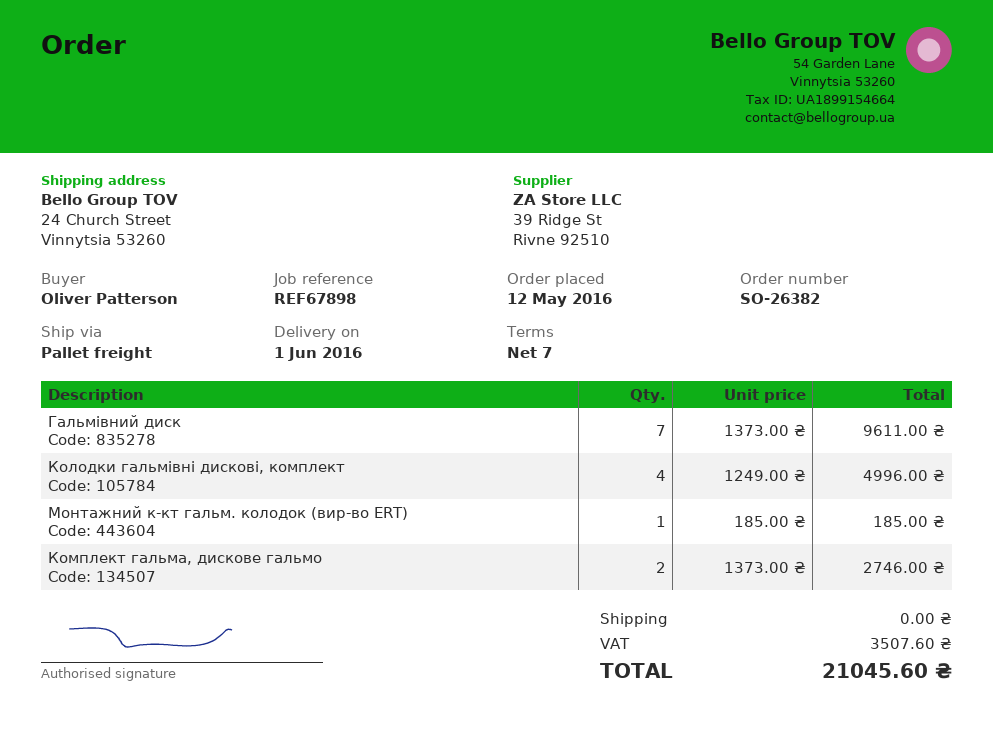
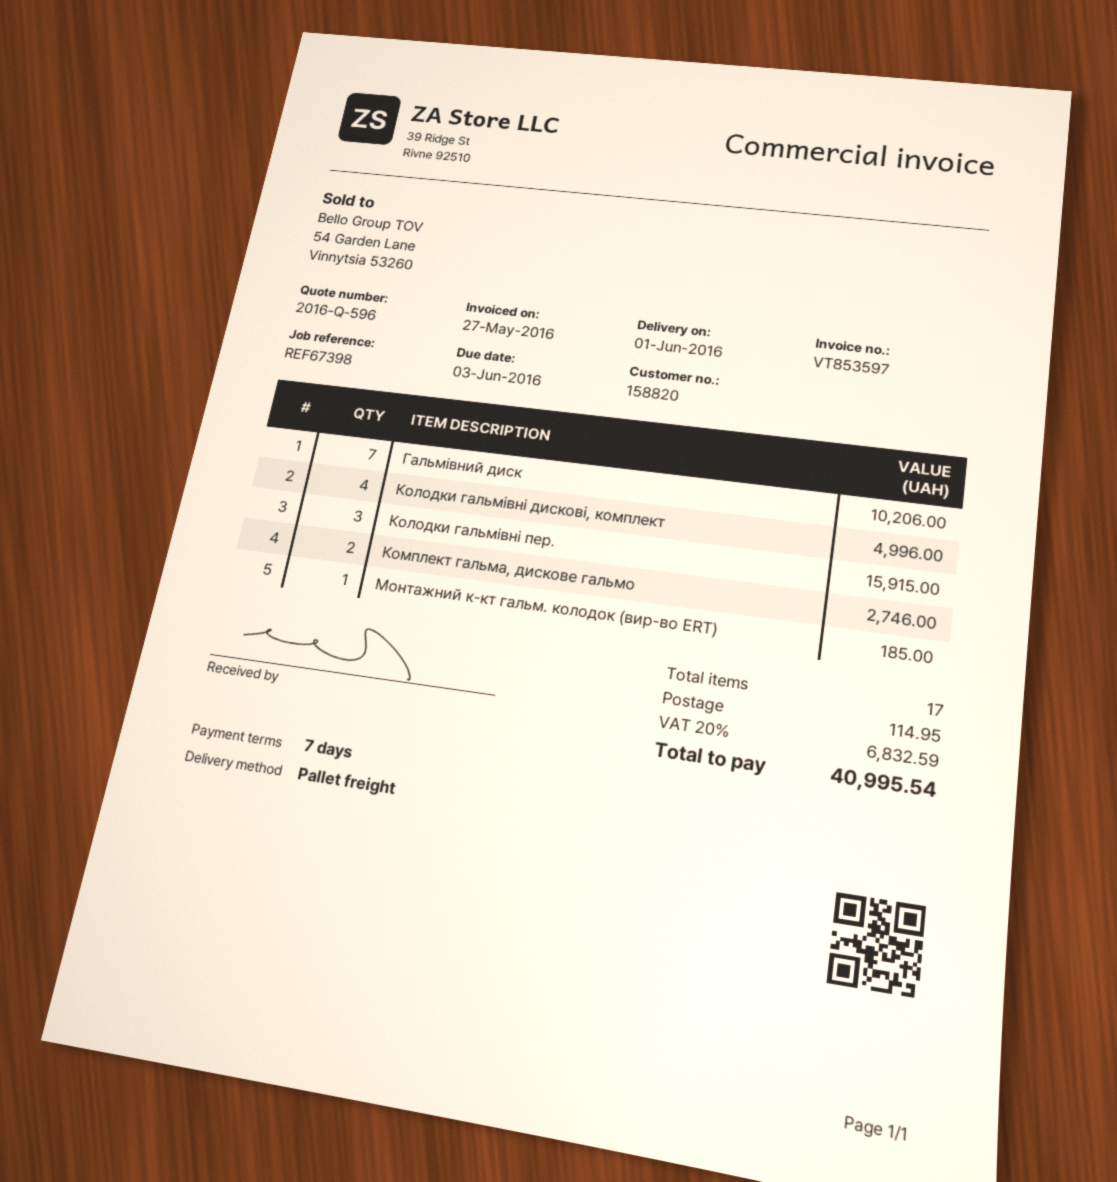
reference: REF67898 -> REF67398
Гальмівний диск: 7 for 9611.00 -> 7 for 10206.00
Колодки гальмівні пер.: none -> 3 for 15915.00
shipping: 0.00 -> 114.95
tax: 3507.60 -> 6832.59
total: 21045.60 -> 40995.54

